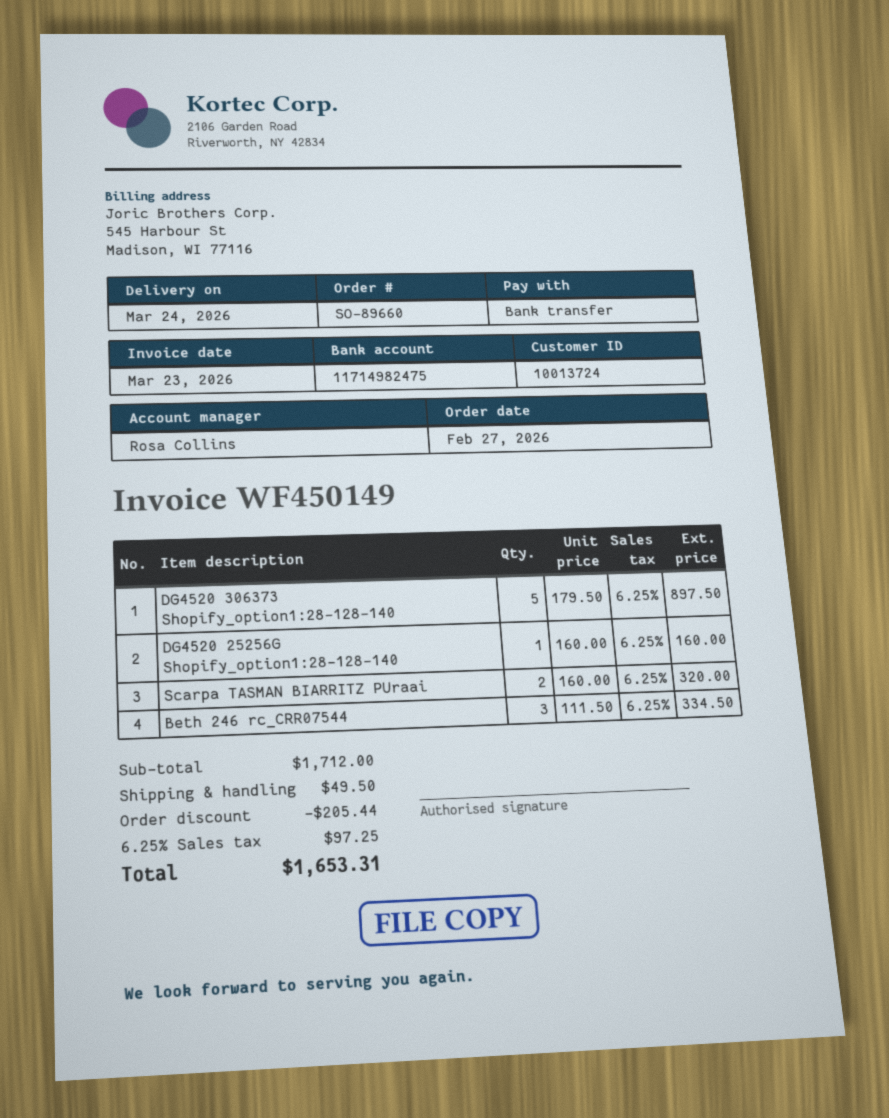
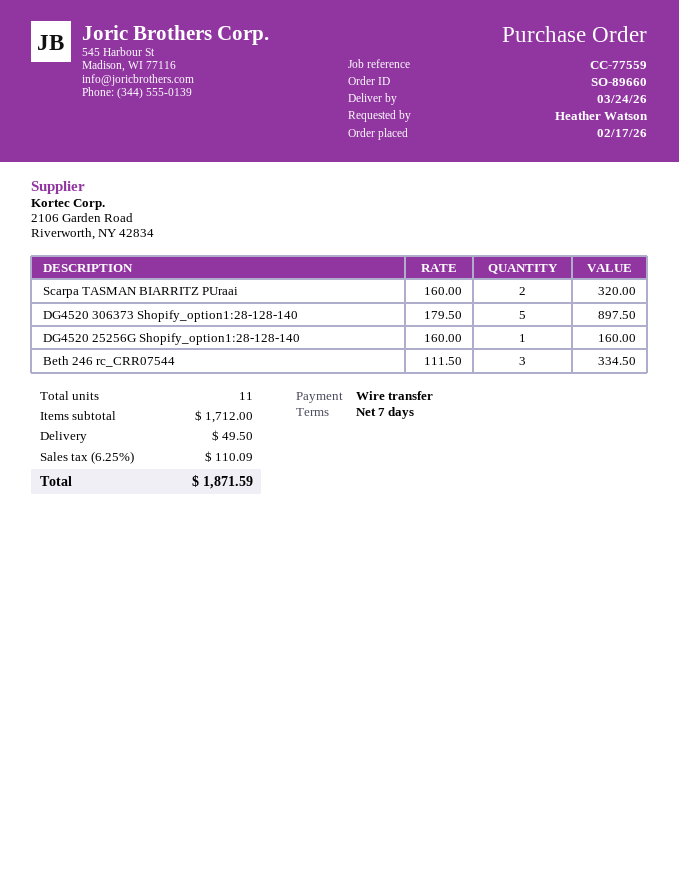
order date: 2026-02-27 -> 2026-02-17
discount: 205.44 -> none
tax: 6.25% = 97.25 -> 6.25% = 110.09
total: 1653.31 -> 1871.59

